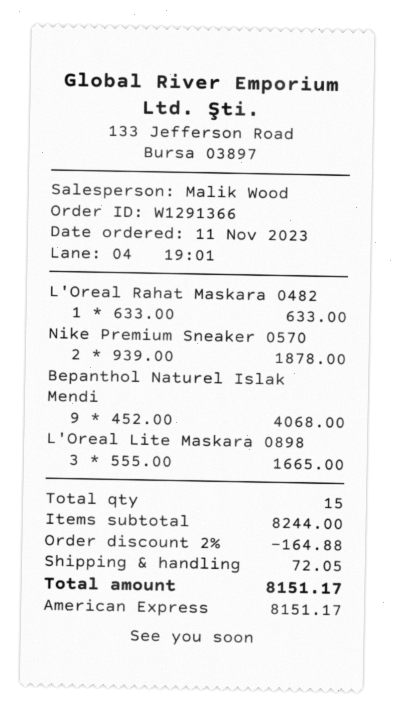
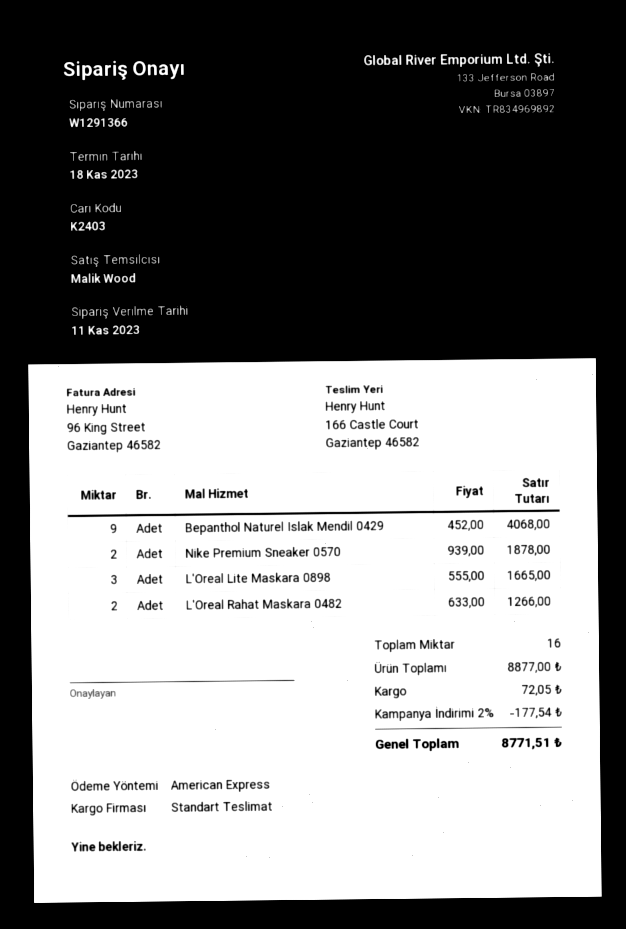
L'Oreal Rahat Maskara 0482: 1 x 633.00 = 633.00 -> 2 x 633.00 = 1266.00
total quantity: 15 -> 16
subtotal: 8244.00 -> 8877.00
discount: 2% = 164.88 -> 2% = 177.54
total: 8151.17 -> 8771.51

